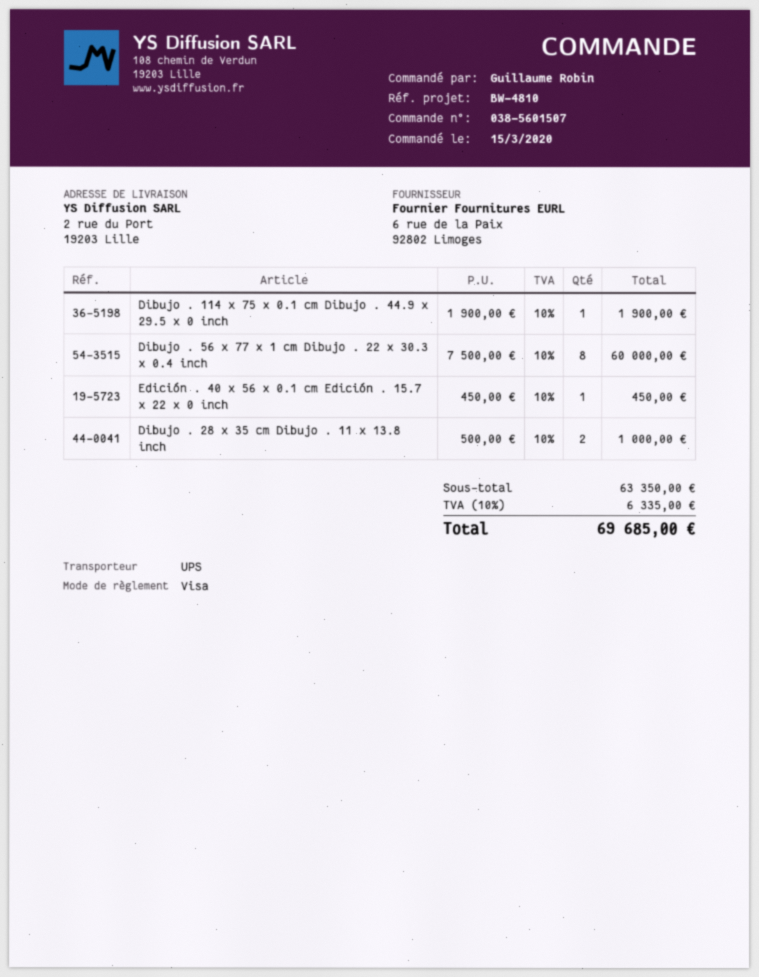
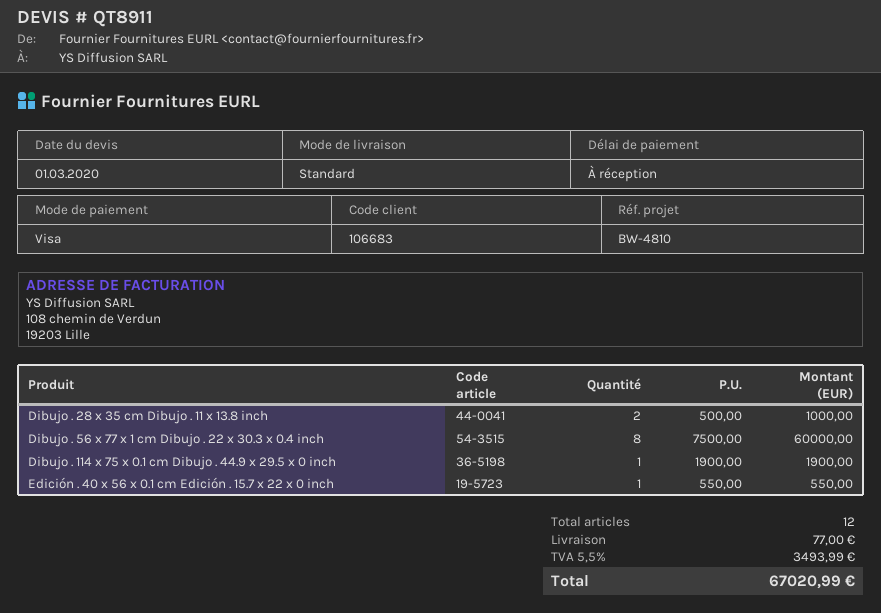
shipping method: UPS -> standard
Edición . 40 x 56 x 0.1 cm Edición . 15.7 x 22 x 0 inch: 1 x 450.00 = 450.00 -> 1 x 550.00 = 550.00
shipping: none -> 77.00
tax: 10% = 6335.00 -> 5.5% = 3493.99
total: 69685.00 -> 67020.99

